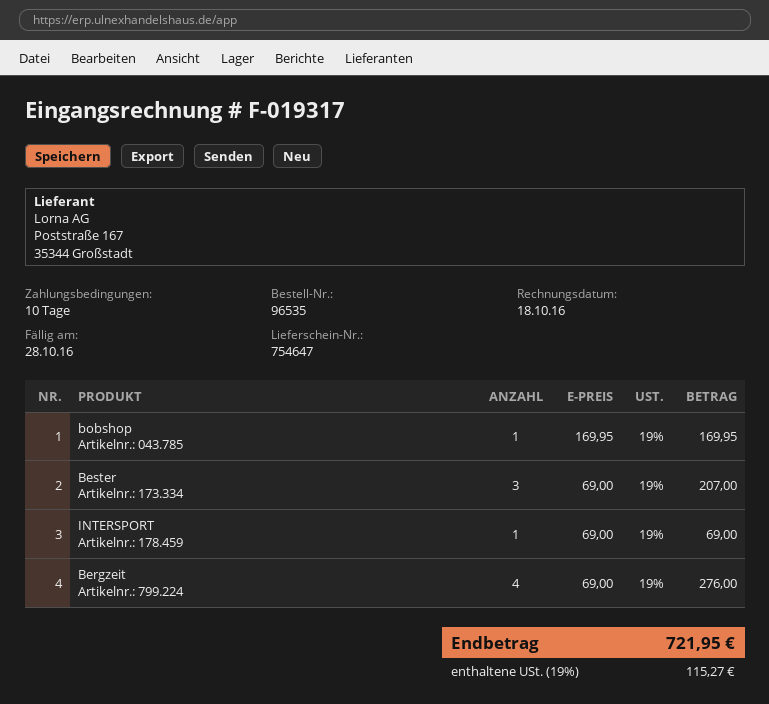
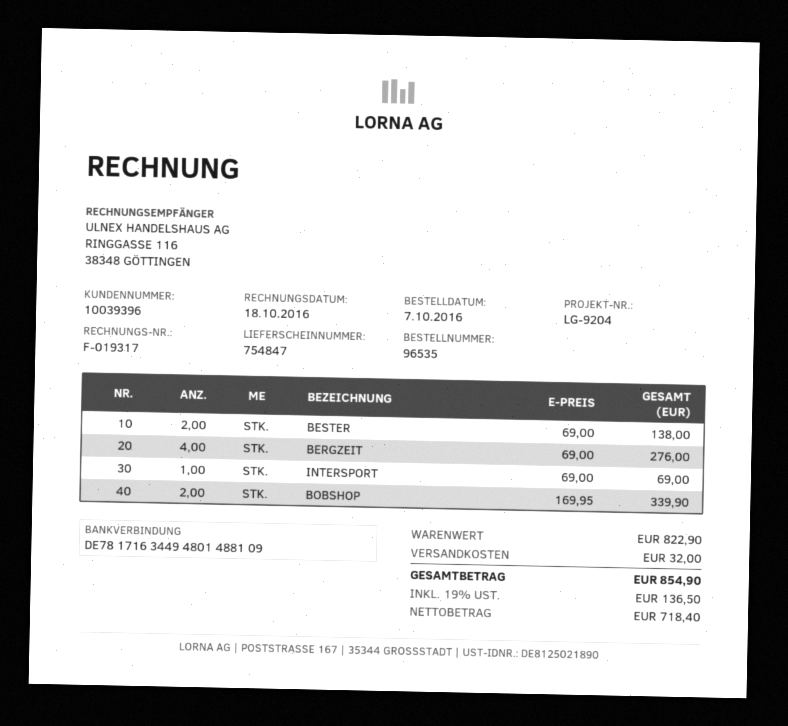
delivery note number: 754647 -> 754847
bobshop: 1 x 169.95 = 169.95 -> 2 x 169.95 = 339.90
Bester: 3 x 69.00 = 207.00 -> 2 x 69.00 = 138.00
shipping: none -> 32.00
tax: 19% = 115.27 -> 19% = 136.50
total: 721.95 -> 854.90

